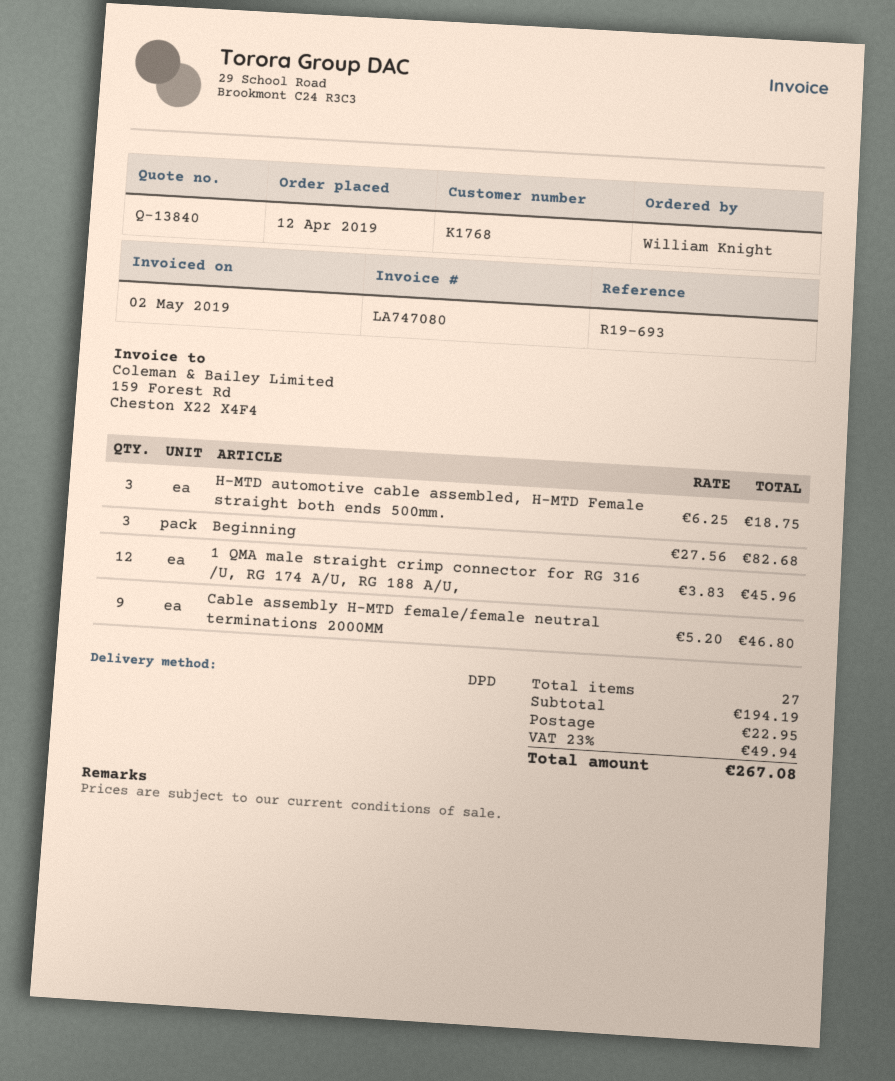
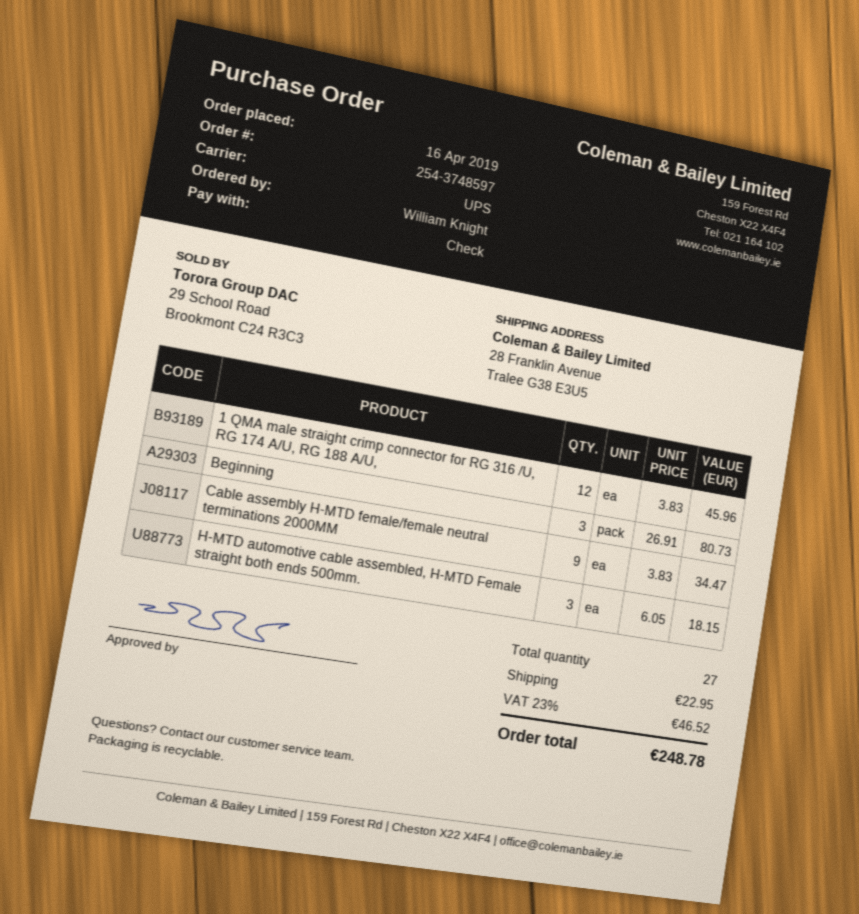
order date: 2019-04-12 -> 2019-04-16
shipping method: DPD -> UPS
H-MTD automotive cable assembled, H-MTD Female straight both ends 500mm.: 3 x 6.25 = 18.75 -> 3 x 6.05 = 18.15
Beginning: 3 x 27.56 = 82.68 -> 3 x 26.91 = 80.73
Cable assembly H-MTD female/female neutral terminations 2000MM: 9 x 5.20 = 46.80 -> 9 x 3.83 = 34.47
tax: 23% = 49.94 -> 23% = 46.52
total: 267.08 -> 248.78

